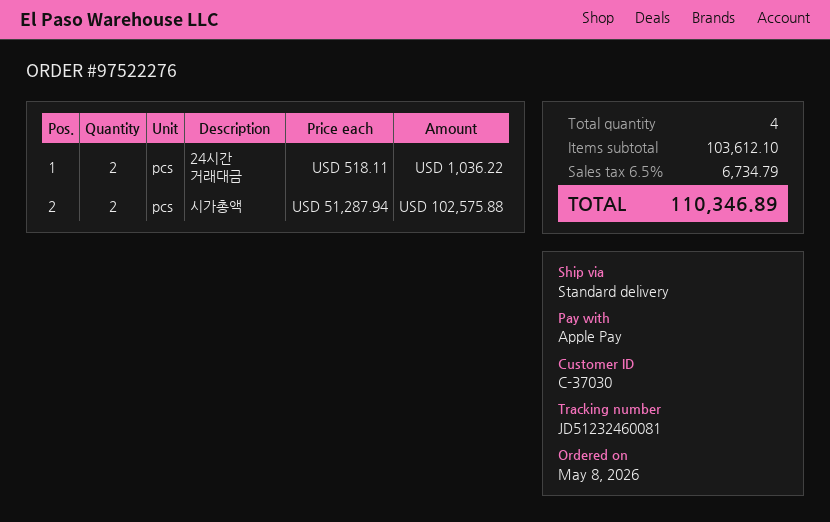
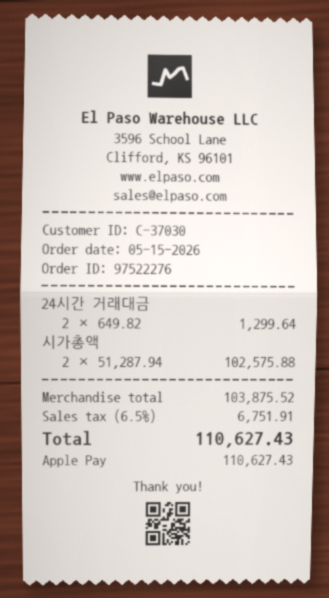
order date: 2026-05-08 -> 2026-05-15
24시간 거래대금: 2 x 518.11 = 1036.22 -> 2 x 649.82 = 1299.64
subtotal: 103612.10 -> 103875.52
tax: 6.5% = 6734.79 -> 6.5% = 6751.91
total: 110346.89 -> 110627.43

